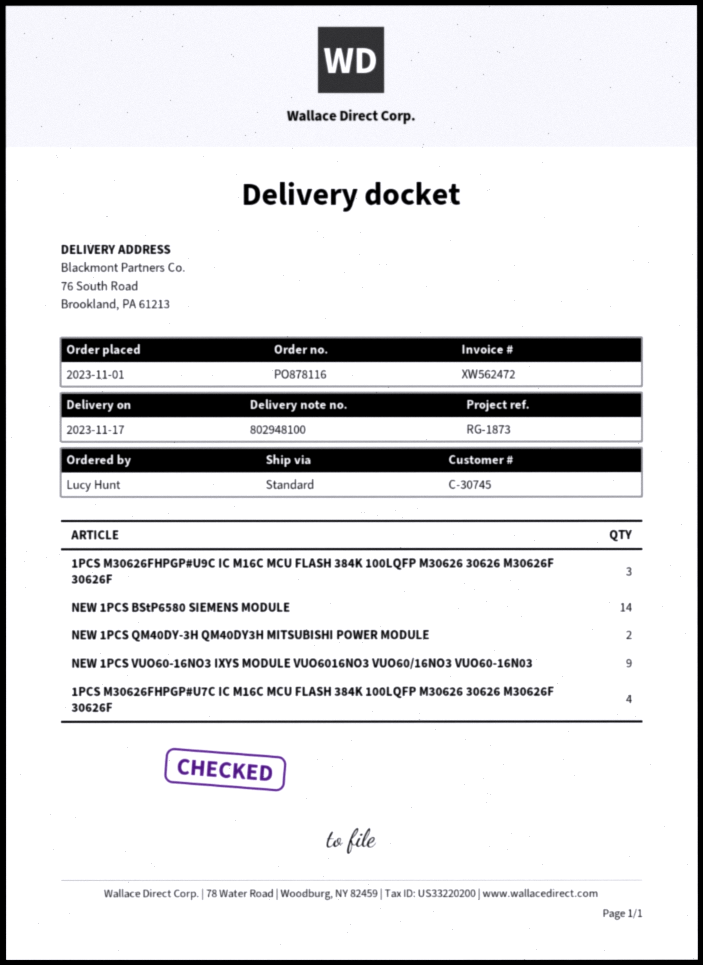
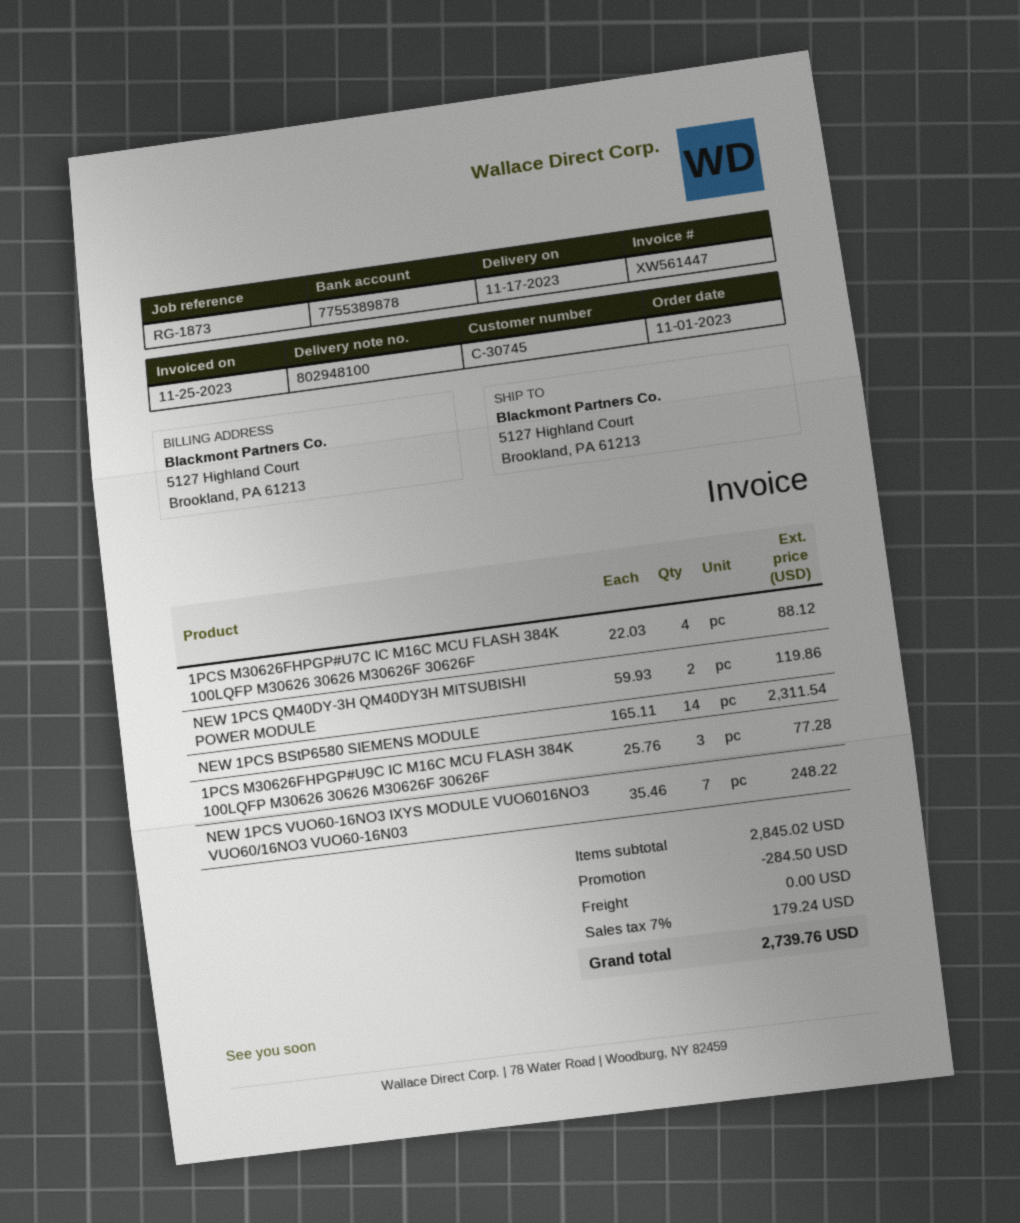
invoice number: XW562472 -> XW561447
ship to: 76 South Road, Brookland, PA 61213 -> 5127 Highland Court, Brookland, PA 61213
NEW 1PCS VUO60-16NO3 IXYS MODULE VUO6016NO3 VUO60/16NO3 VUO60-16N03: 9 -> 7

